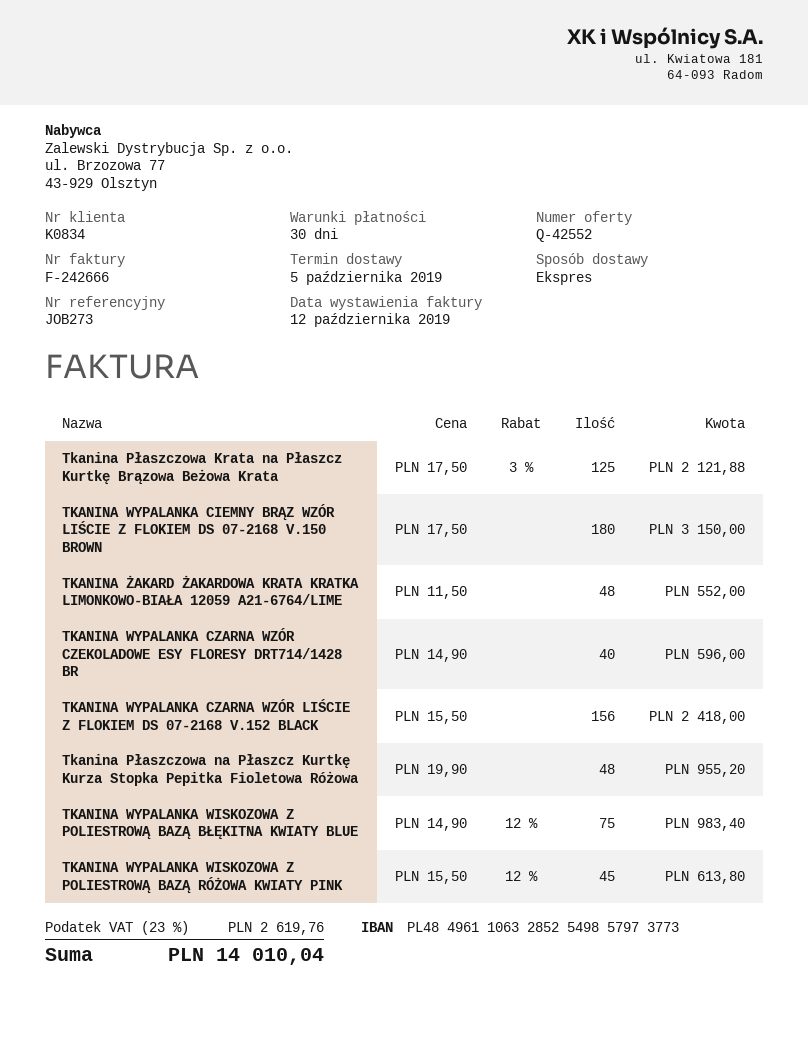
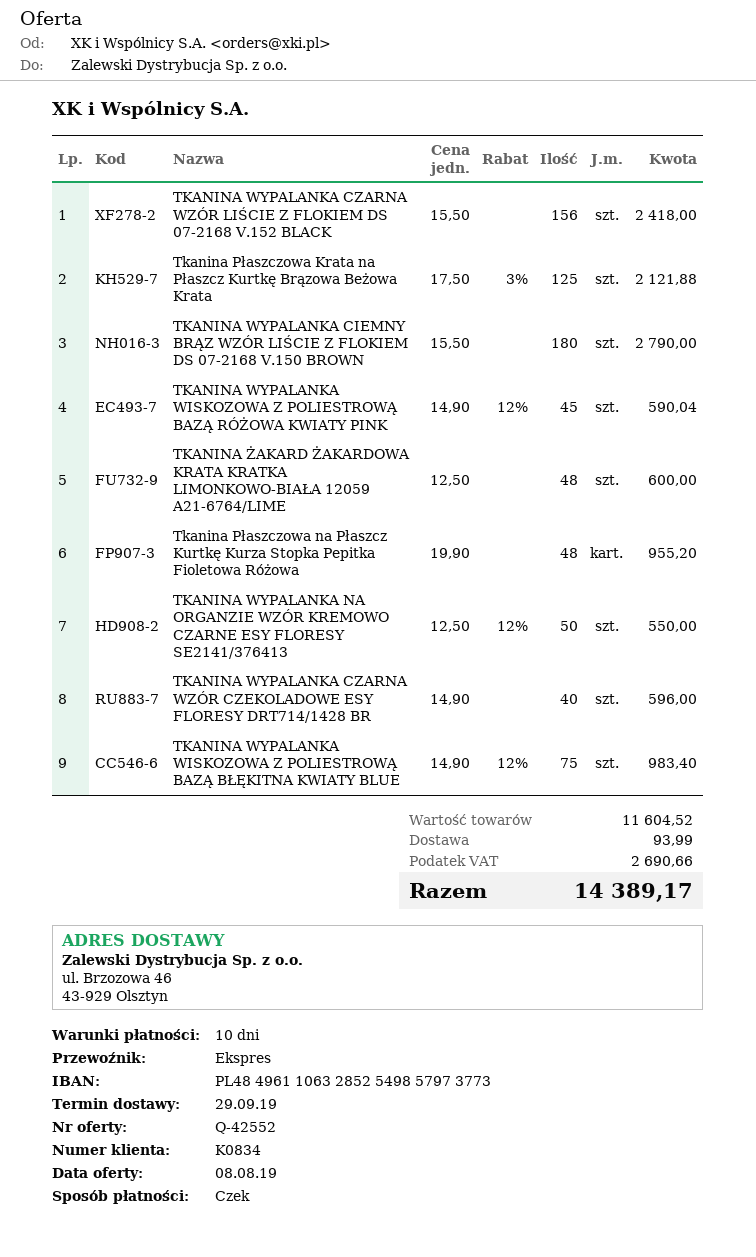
delivery date: 2019-10-05 -> 2019-09-29
payment terms: 30 days -> 10 days
TKANINA WYPALANKA CIEMNY BRĄZ WZÓR LIŚCIE Z FLOKIEM DS 07-2168 V.150 BROWN: 180 x 17.50 = 3150.00 -> 180 x 15.50 = 2790.00
TKANINA ŻAKARD ŻAKARDOWA KRATA KRATKA LIMONKOWO-BIAŁA 12059 A21-6764/LIME: 48 x 11.50 = 552.00 -> 48 x 12.50 = 600.00
TKANINA WYPALANKA WISKOZOWA Z POLIESTROWĄ BAZĄ RÓŻOWA KWIATY PINK: 45 x 15.50 - 12% = 613.80 -> 45 x 14.90 - 12% = 590.04
TKANINA WYPALANKA NA ORGANZIE WZÓR KREMOWO CZARNE ESY FLORESY SE2141/376413: none -> 50 x 12.50 - 12% = 550.00
shipping: none -> 93.99
tax: 2619.76 -> 2690.66
total: 14010.04 -> 14389.17

